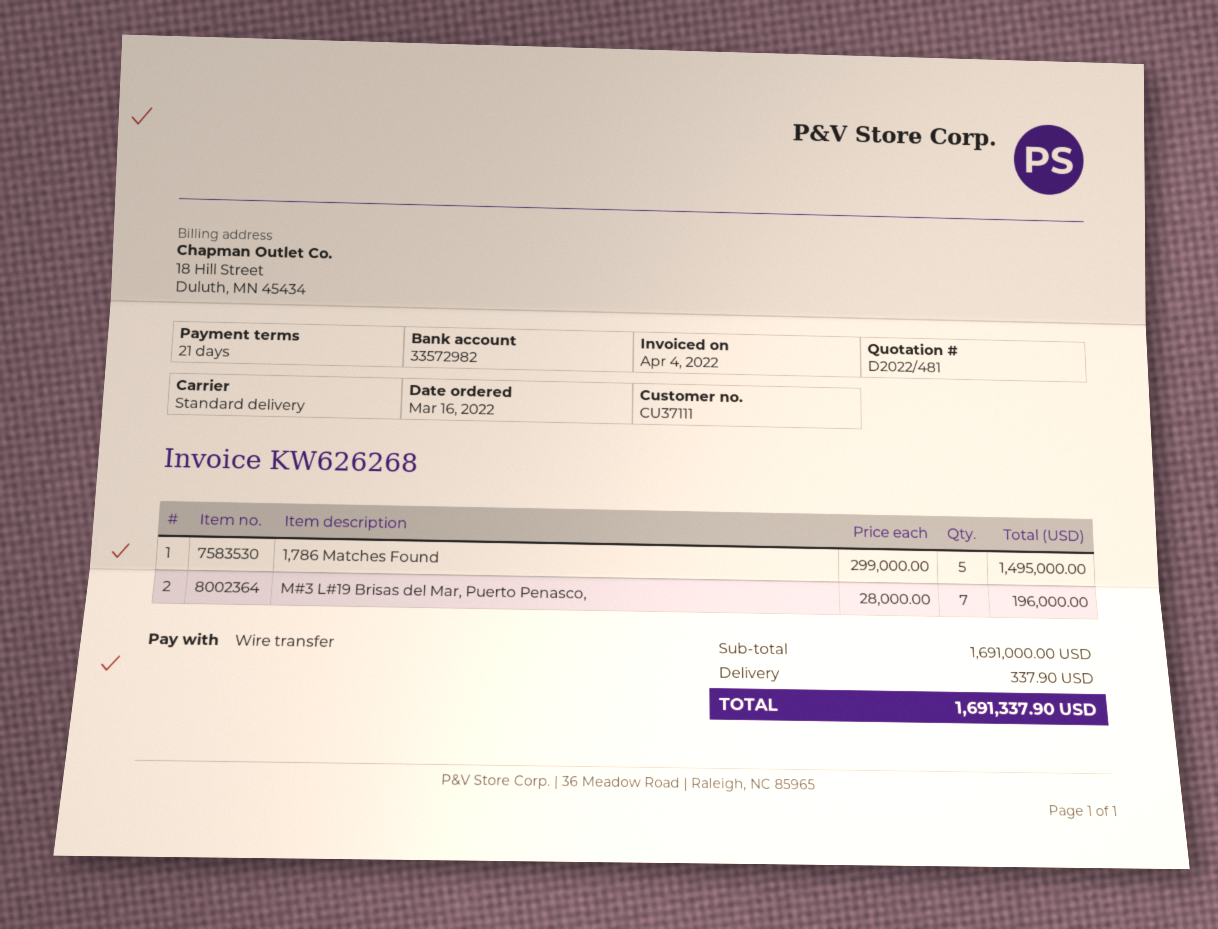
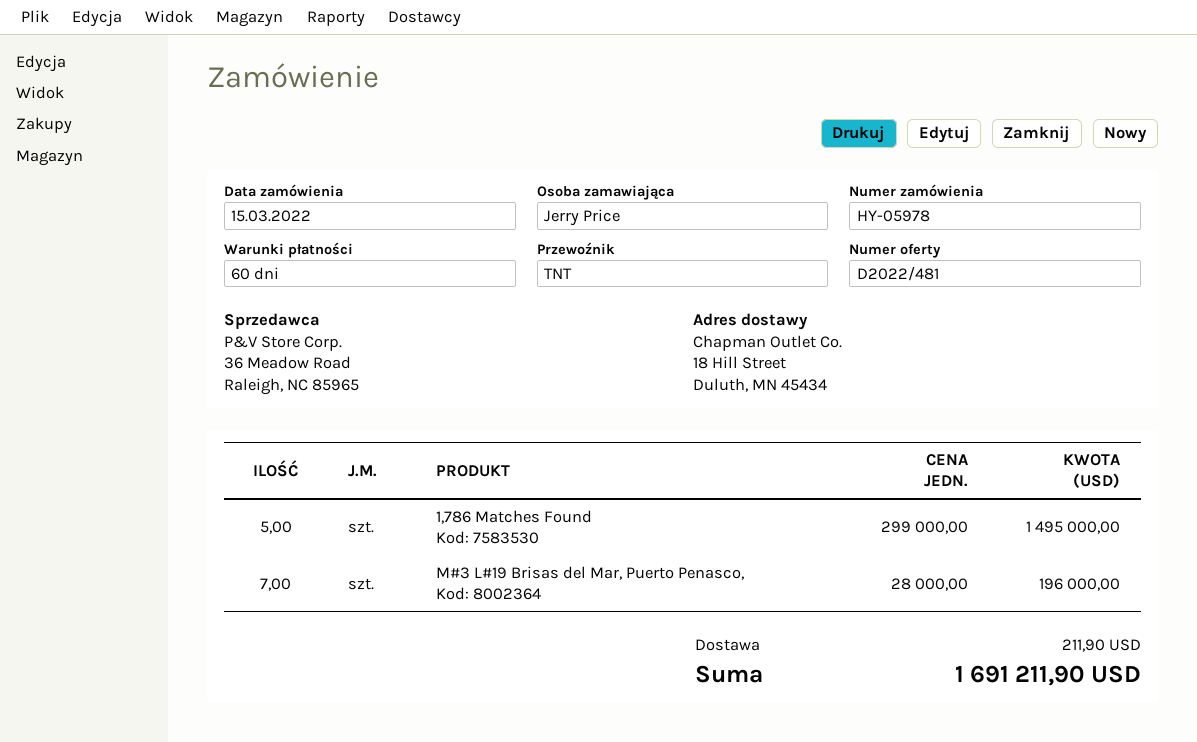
order date: 2022-03-16 -> 2022-03-15
payment terms: 21 days -> 60 days
shipping method: standard -> TNT
shipping: 337.90 -> 211.90
total: 1691337.90 -> 1691211.90

